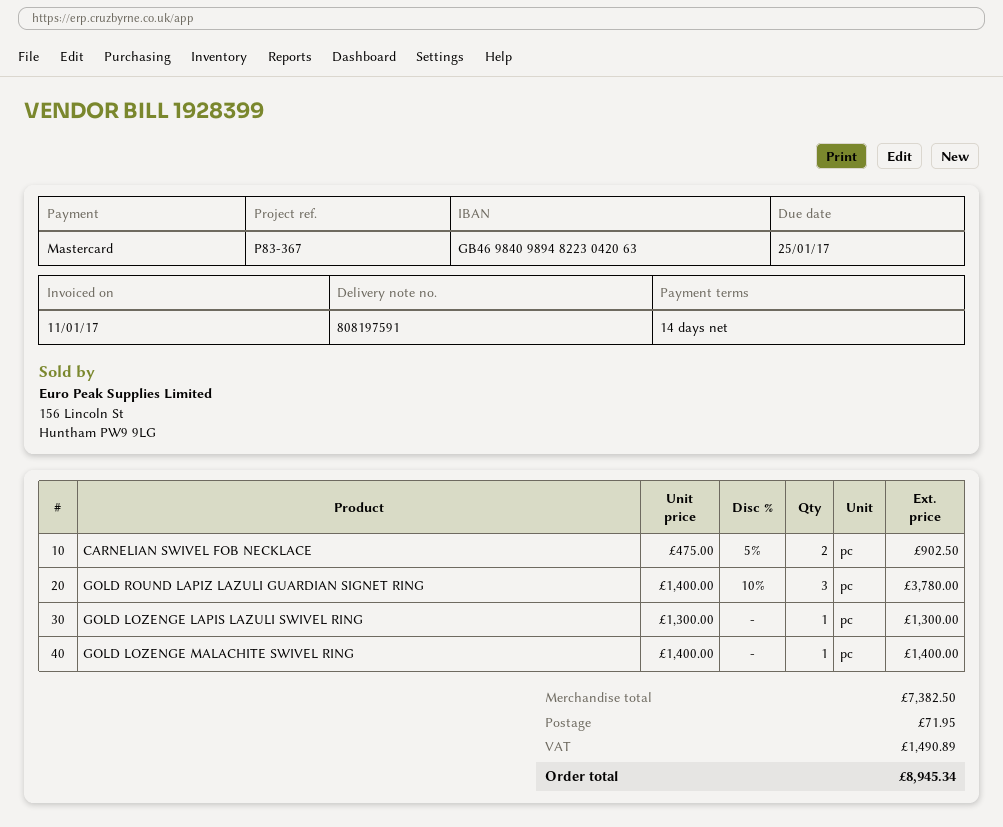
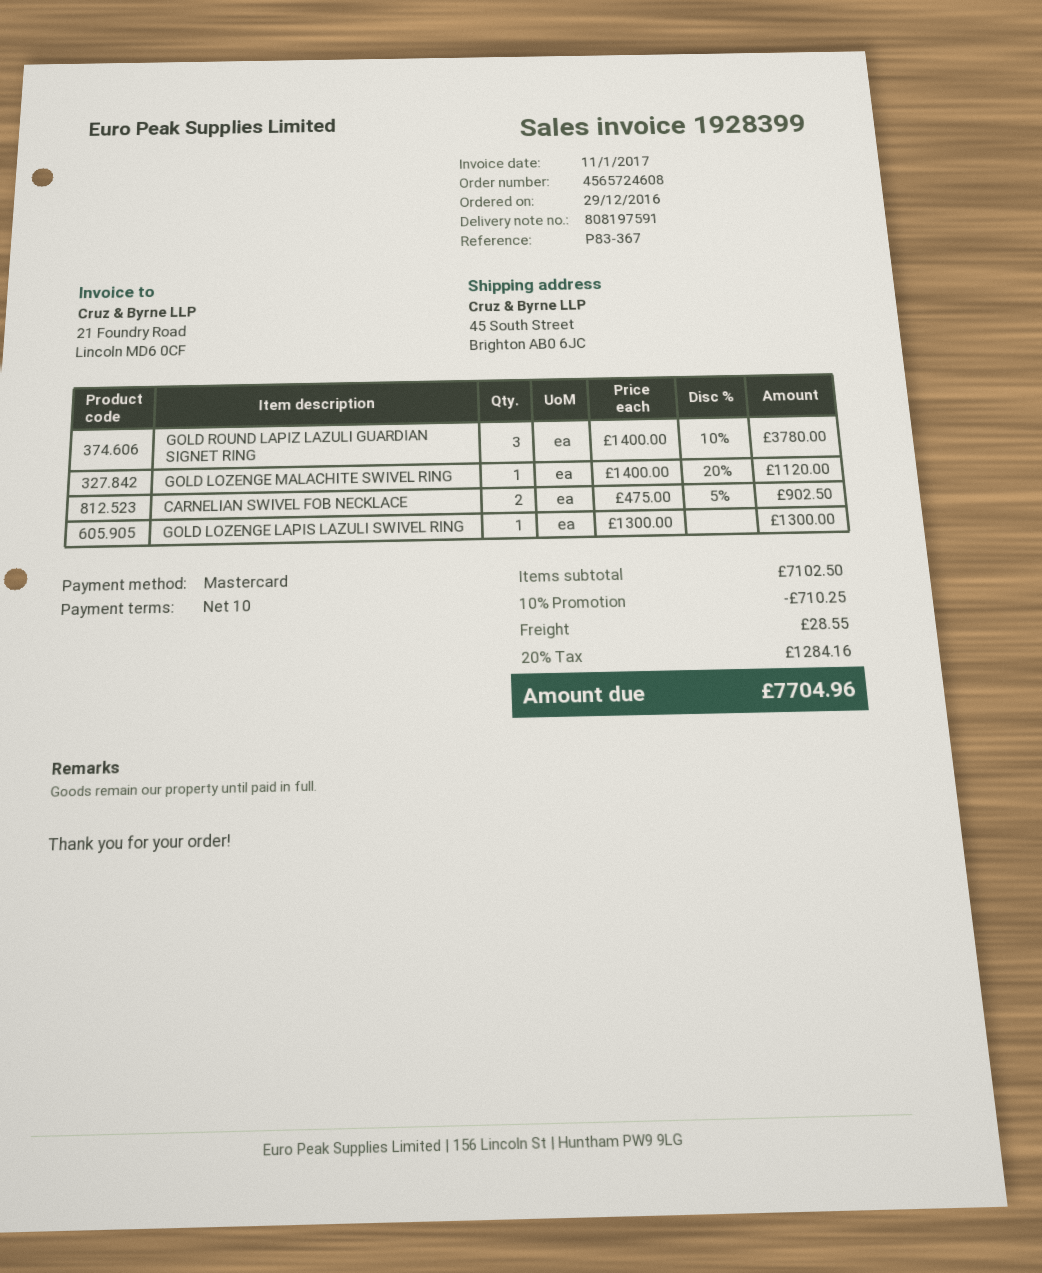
payment terms: 14 days -> 10 days
GOLD LOZENGE MALACHITE SWIVEL RING: 1 x 1400.00 = 1400.00 -> 1 x 1400.00 - 20% = 1120.00
subtotal: 7382.50 -> 7102.50
discount: none -> 10% = 710.25
shipping: 71.95 -> 28.55
tax: 1490.89 -> 1284.16
total: 8945.34 -> 7704.96

